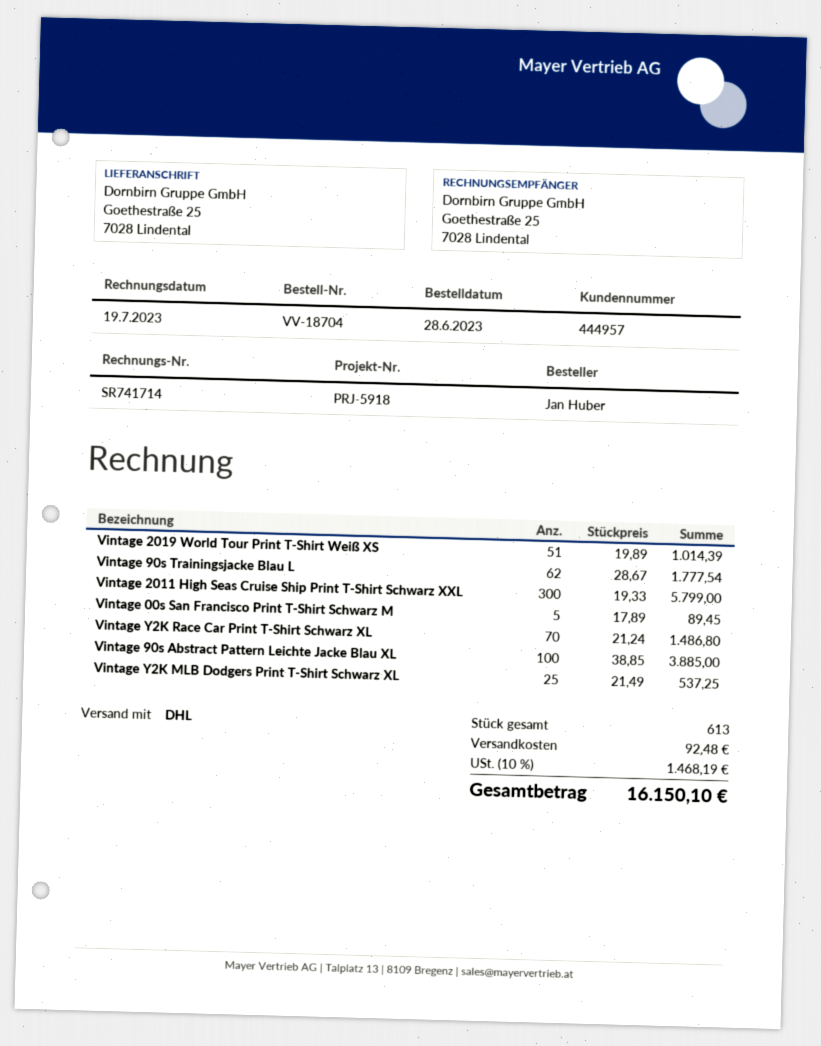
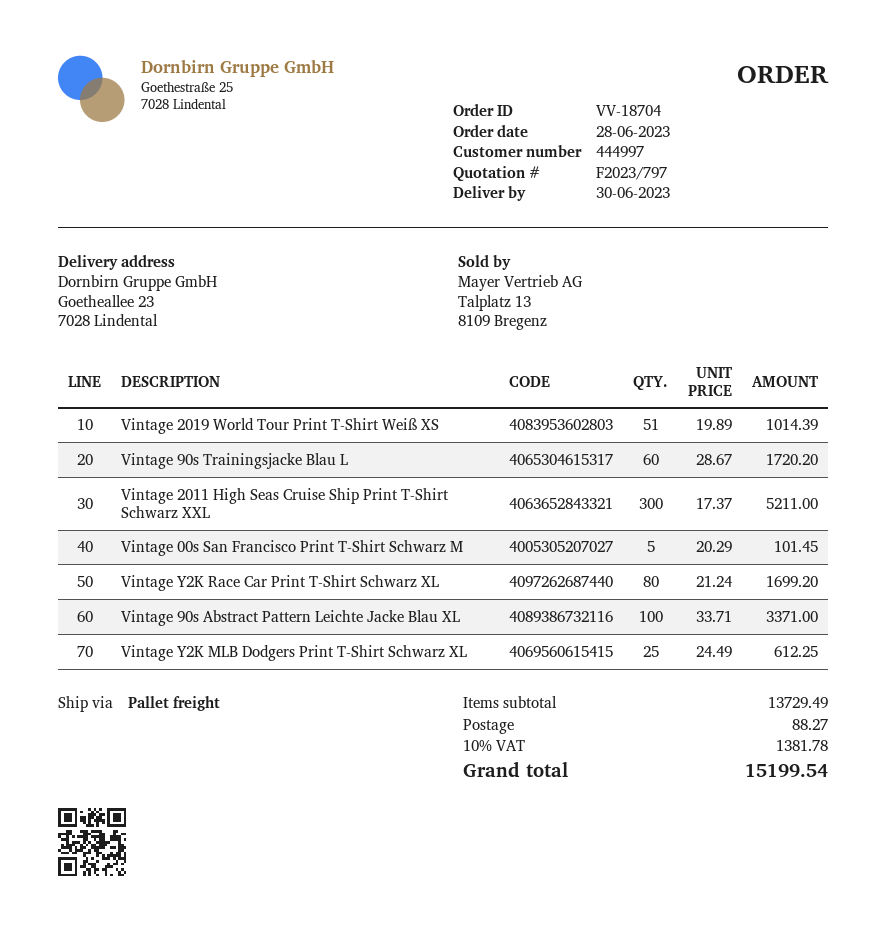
customer number: 444957 -> 444997
shipping method: DHL -> pallet freight
ship to: Goethestraße 25, 7028 Lindental -> Goetheallee 23, 7028 Lindental
Vintage 90s Trainingsjacke Blau L: 62 x 28.67 = 1777.54 -> 60 x 28.67 = 1720.20
Vintage 2011 High Seas Cruise Ship Print T-Shirt Schwarz XXL: 300 x 19.33 = 5799.00 -> 300 x 17.37 = 5211.00
Vintage 00s San Francisco Print T-Shirt Schwarz M: 5 x 17.89 = 89.45 -> 5 x 20.29 = 101.45
Vintage Y2K Race Car Print T-Shirt Schwarz XL: 70 x 21.24 = 1486.80 -> 80 x 21.24 = 1699.20
Vintage 90s Abstract Pattern Leichte Jacke Blau XL: 100 x 38.85 = 3885.00 -> 100 x 33.71 = 3371.00
Vintage Y2K MLB Dodgers Print T-Shirt Schwarz XL: 25 x 21.49 = 537.25 -> 25 x 24.49 = 612.25
shipping: 92.48 -> 88.27
tax: 10% = 1468.19 -> 10% = 1381.78
total: 16150.10 -> 15199.54

